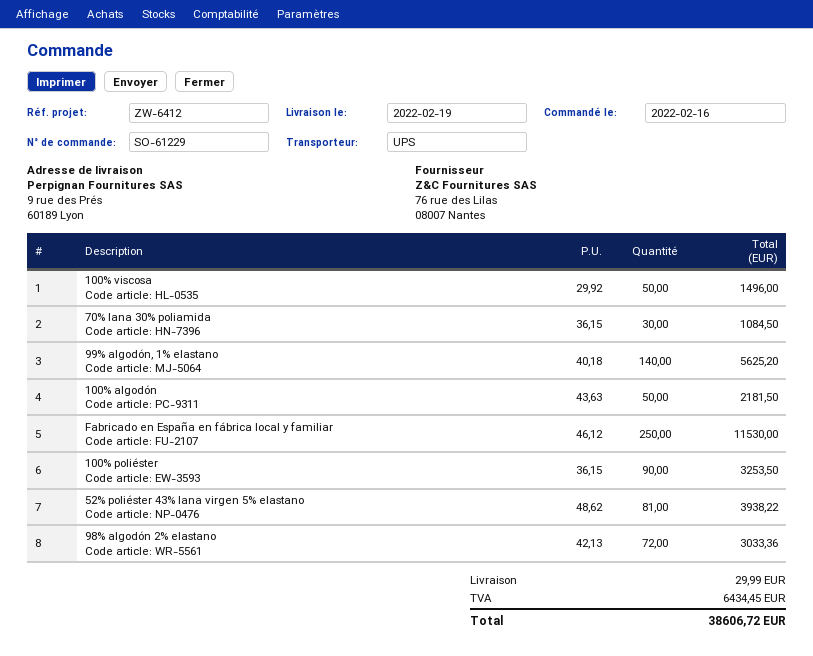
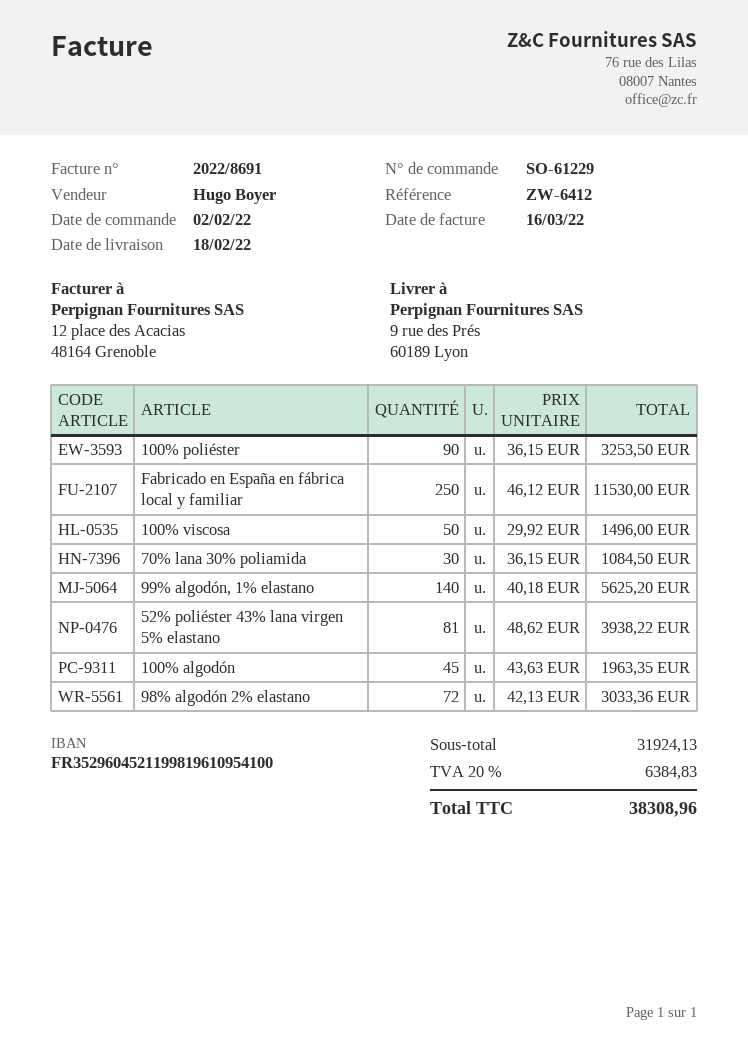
order date: 2022-02-16 -> 2022-02-02
delivery date: 2022-02-19 -> 2022-02-18
100% algodón: 50 x 43.63 = 2181.50 -> 45 x 43.63 = 1963.35
shipping: 29.99 -> none
tax: 6434.45 -> 6384.83
total: 38606.72 -> 38308.96

